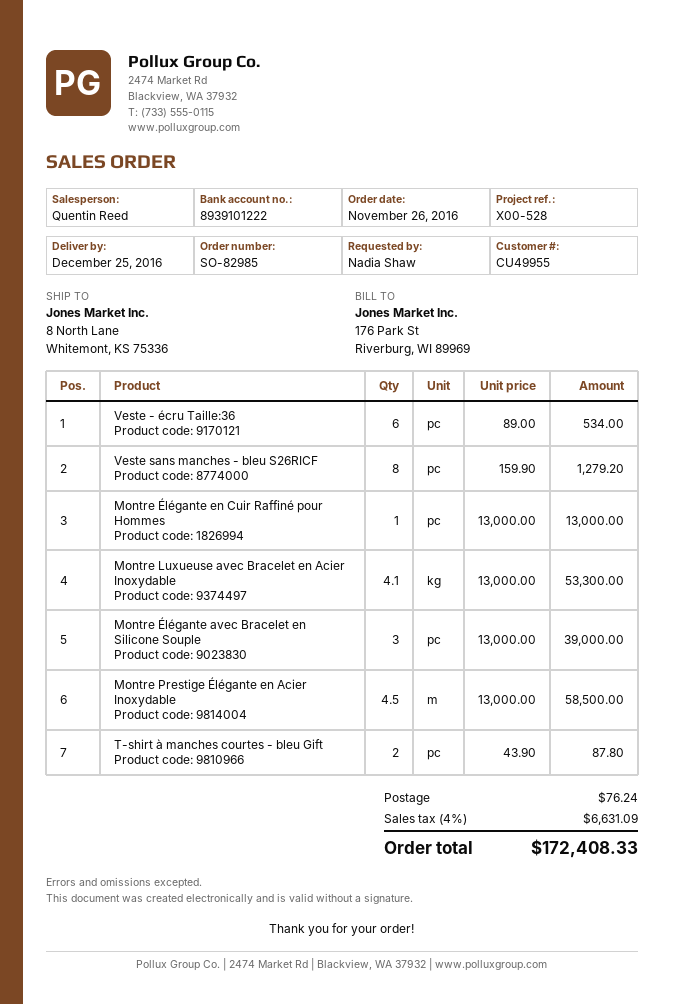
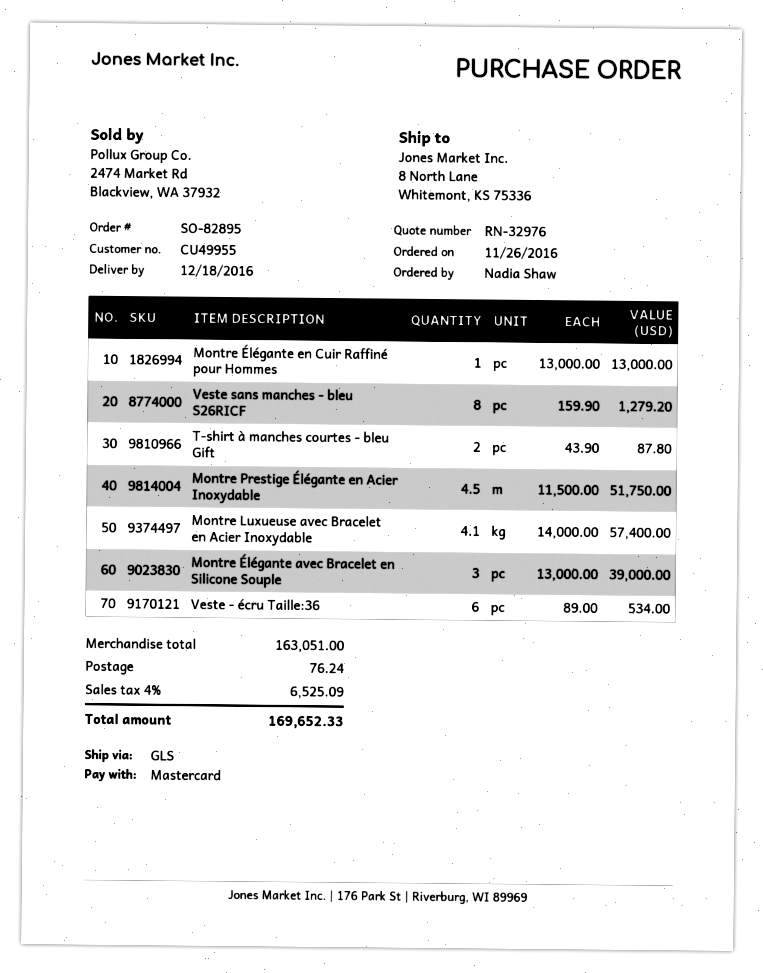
order number: SO-82985 -> SO-82895
delivery date: 2016-12-25 -> 2016-12-18
Montre Luxueuse avec Bracelet en Acier Inoxydable: 4.1 x 13000.00 = 53300.00 -> 4.1 x 14000.00 = 57400.00
Montre Prestige Élégante en Acier Inoxydable: 4.5 x 13000.00 = 58500.00 -> 4.5 x 11500.00 = 51750.00
tax: 4% = 6631.09 -> 4% = 6525.09
total: 172408.33 -> 169652.33

